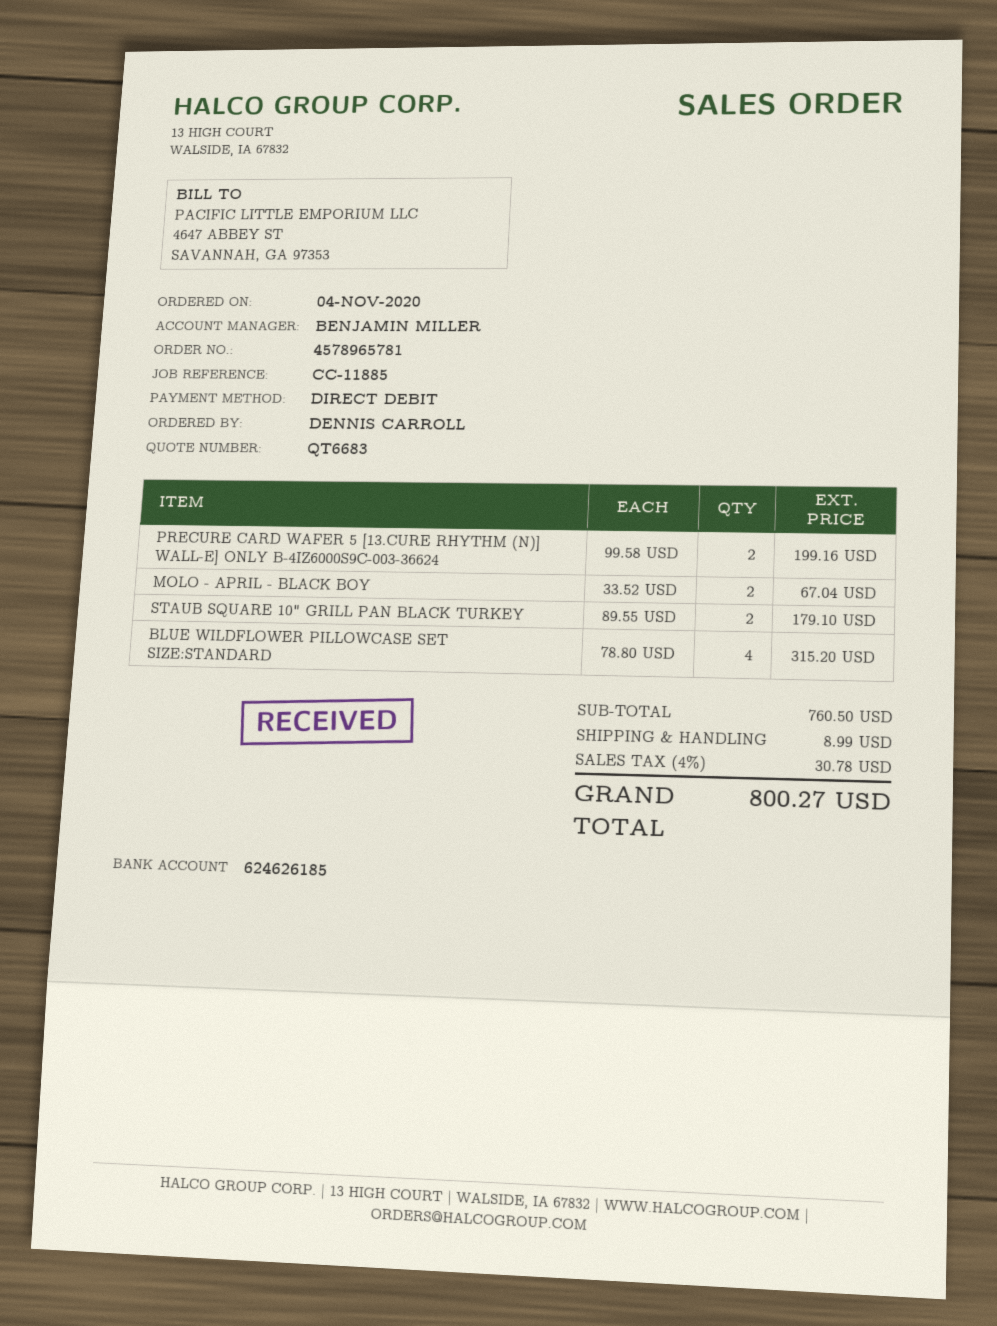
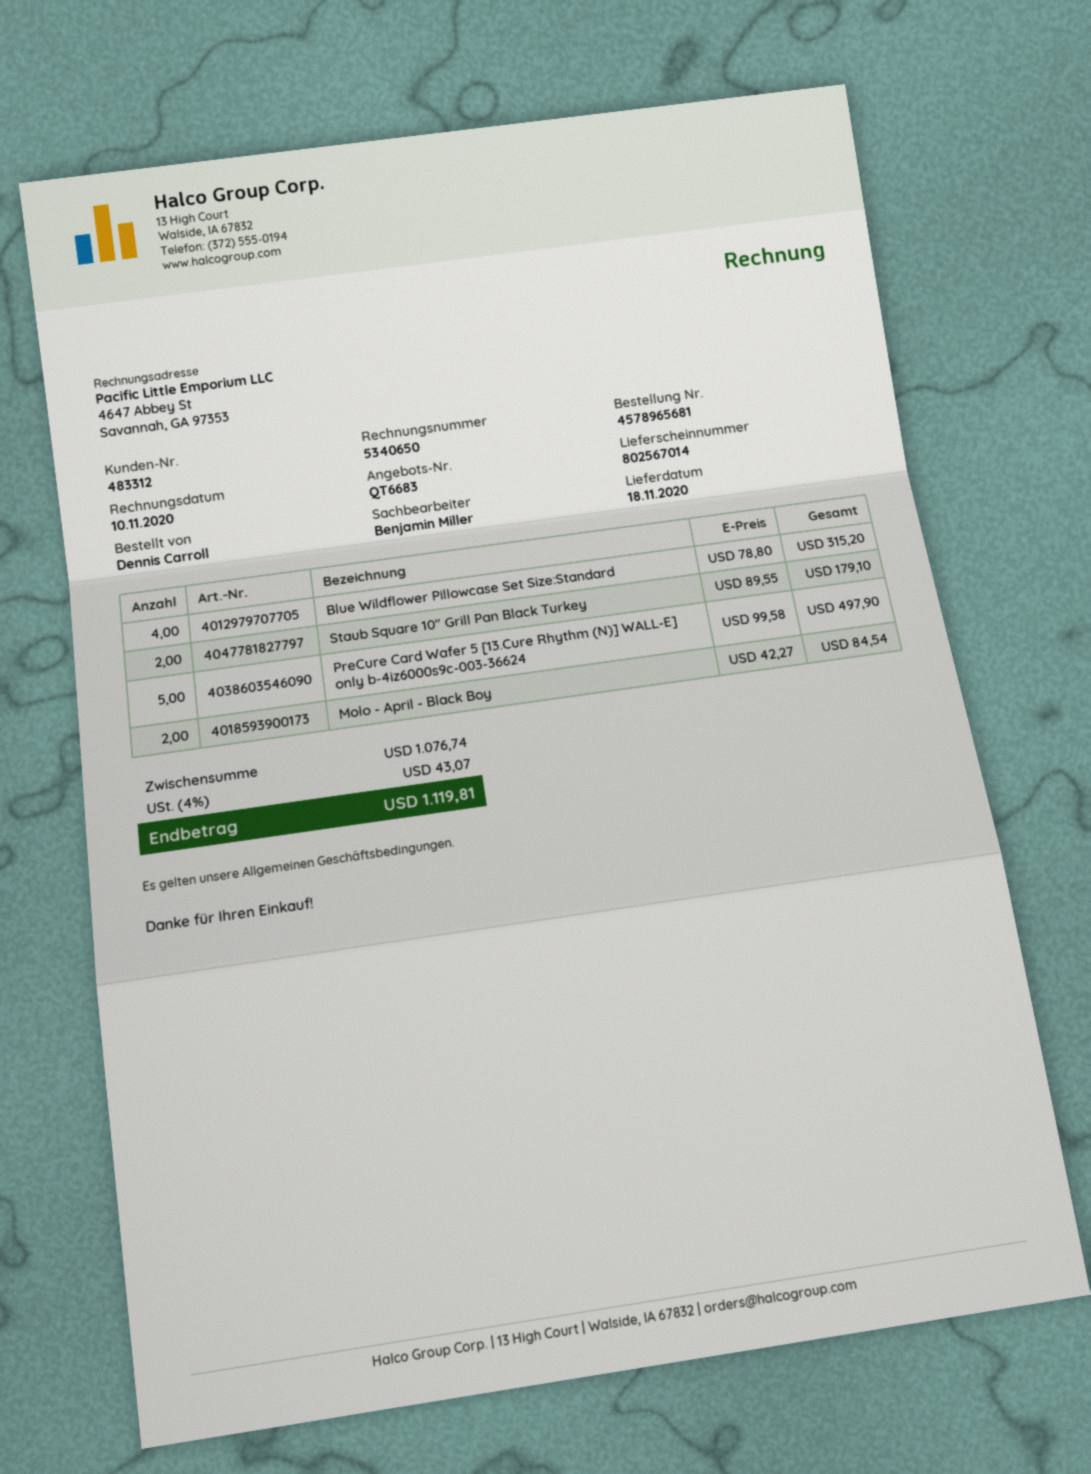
order number: 4578965781 -> 4578965681
PRECURE CARD WAFER 5 [13.CURE RHYTHM (N)] WALL-E] ONLY B-4IZ6000S9C-003-36624: 2 x 99.58 = 199.16 -> 5 x 99.58 = 497.90
MOLO - APRIL - BLACK BOY: 2 x 33.52 = 67.04 -> 2 x 42.27 = 84.54
subtotal: 760.50 -> 1076.74
shipping: 8.99 -> none
tax: 4% = 30.78 -> 4% = 43.07
total: 800.27 -> 1119.81

